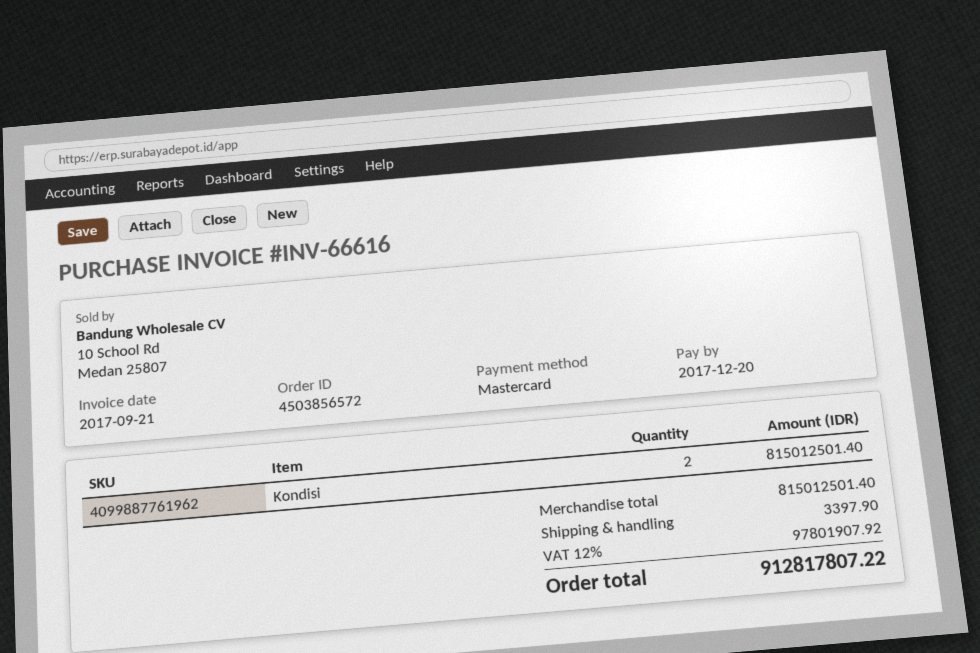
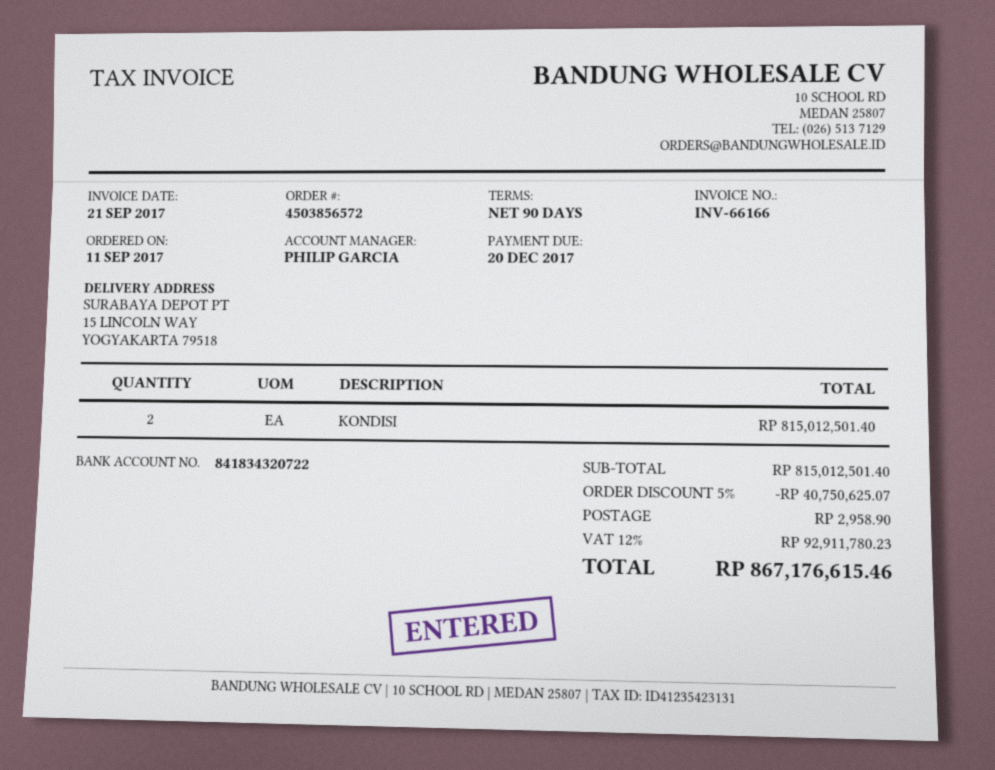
invoice number: INV-66616 -> INV-66166
discount: none -> 5% = 40750625.07
shipping: 3397.90 -> 2958.90
tax: 12% = 97801907.92 -> 12% = 92911780.23
total: 912817807.22 -> 867176615.46

